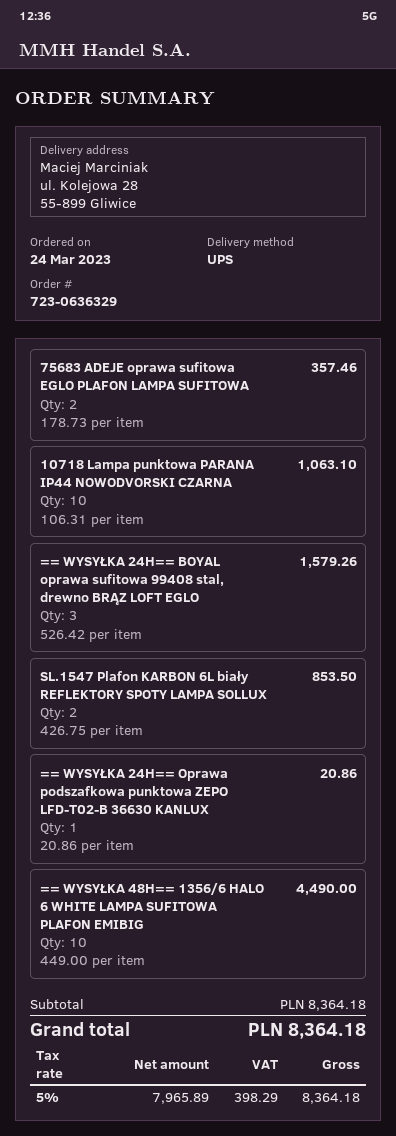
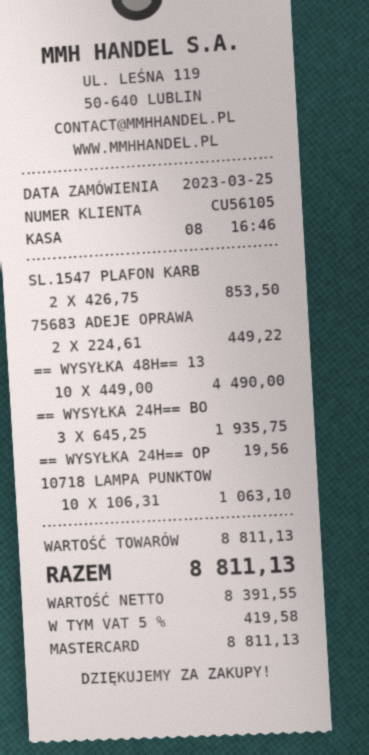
order date: 2023-03-24 -> 2023-03-25
75683 ADEJE oprawa sufitowa EGLO PLAFON LAMPA SUFITOWA: 2 x 178.73 = 357.46 -> 2 x 224.61 = 449.22
== WYSYŁKA 24H== BOYAL oprawa sufitowa 99408 stal, drewno BRĄZ LOFT EGLO: 3 x 526.42 = 1579.26 -> 3 x 645.25 = 1935.75
== WYSYŁKA 24H== Oprawa podszafkowa punktowa ZEPO LFD-T02-B 36630 KANLUX: 1 x 20.86 = 20.86 -> 1 x 19.56 = 19.56
subtotal: 8364.18 -> 8811.13
net: 7965.89 -> 8391.55
tax: 5% = 398.29 -> 5% = 419.58
total: 8364.18 -> 8811.13

